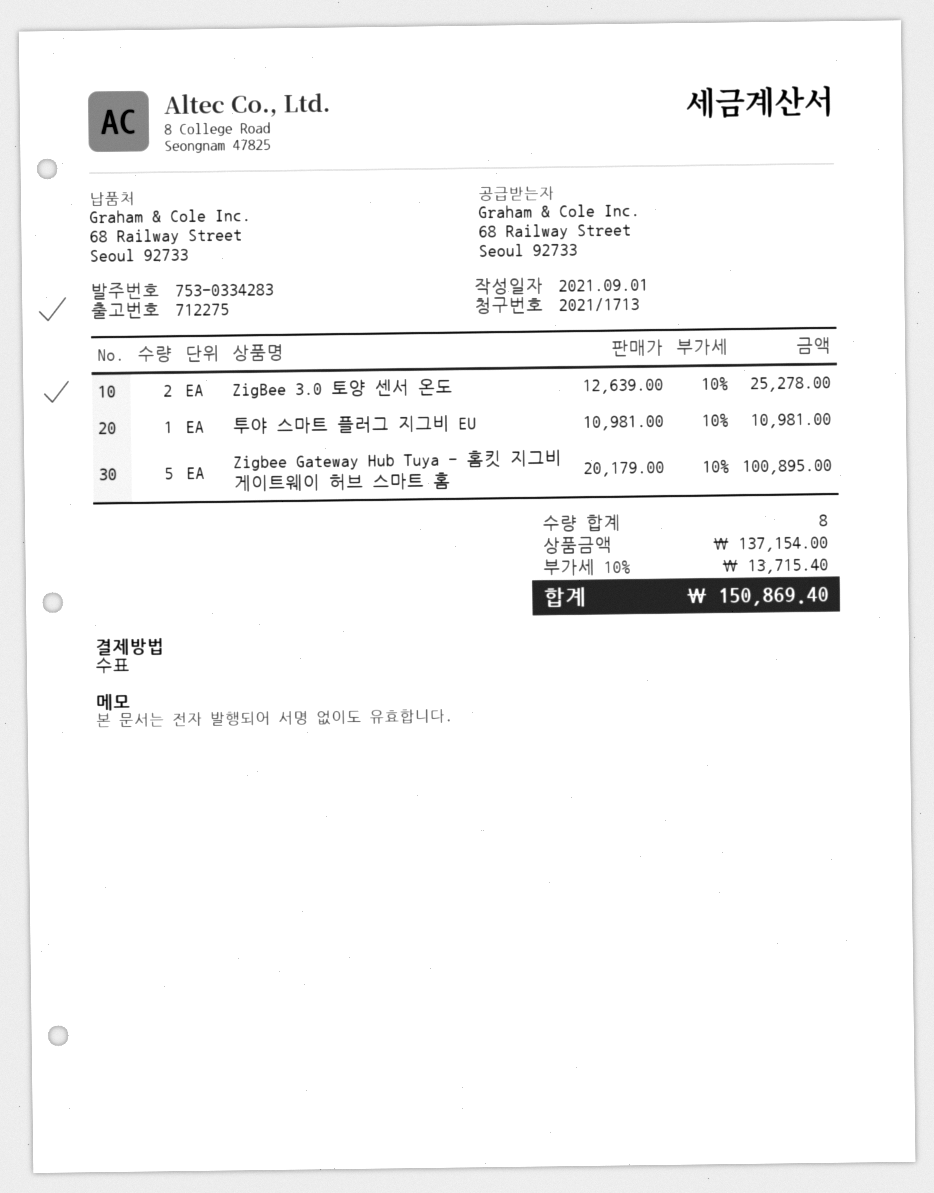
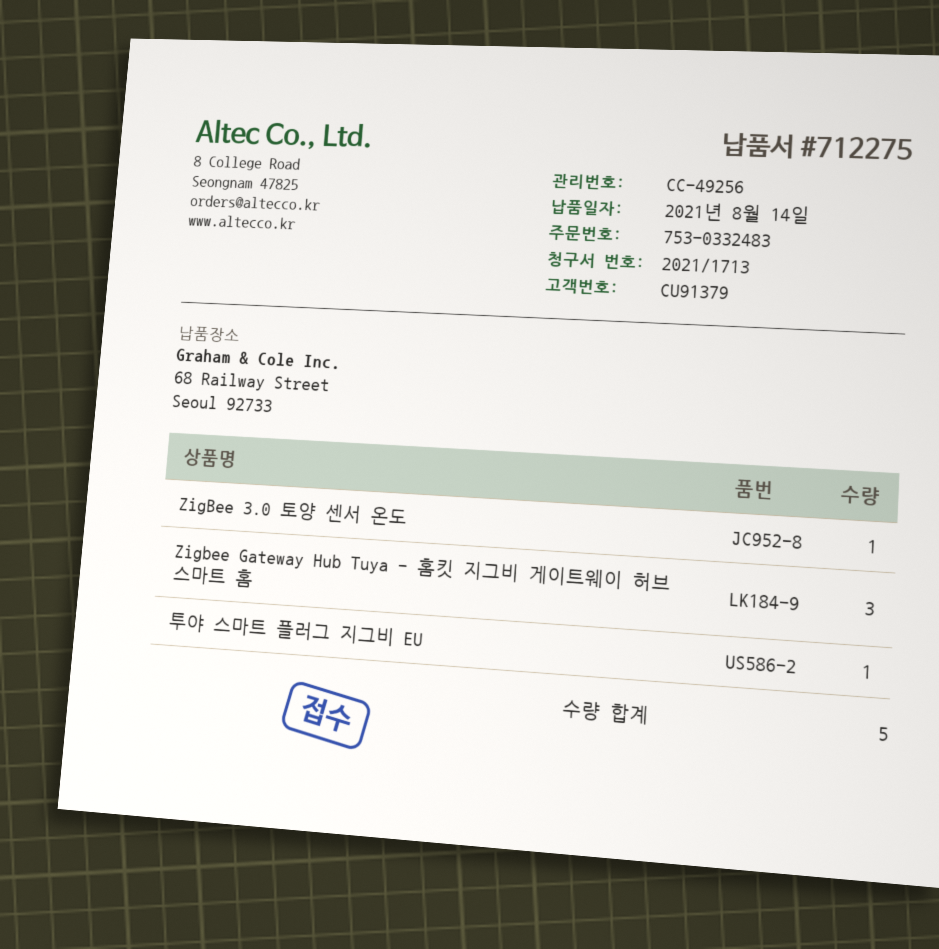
order number: 753-0334283 -> 753-0332483
ZigBee 3.0 토양 센서 온도: 2 -> 1
Zigbee Gateway Hub Tuya - 홈킷 지그비 게이트웨이 허브 스마트 홈: 5 -> 3
total quantity: 8 -> 5

